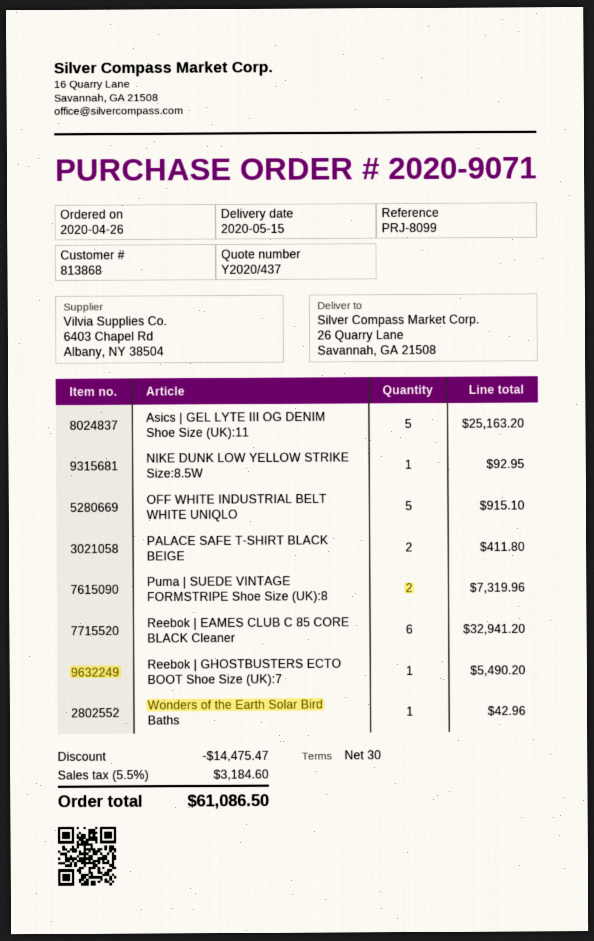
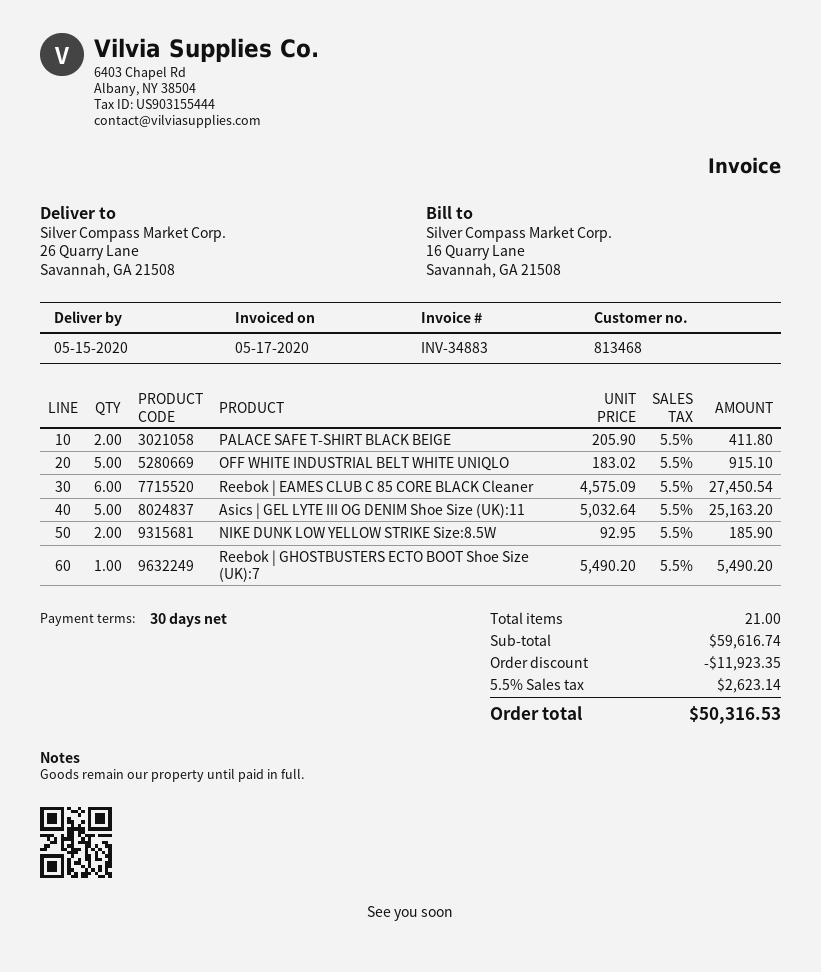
customer number: 813868 -> 813468
NIKE DUNK LOW YELLOW STRIKE Size:8.5W: 1 for 92.95 -> 2 for 185.90
Puma | SUEDE VINTAGE FORMSTRIPE Shoe Size (UK):8: 2 for 7319.96 -> none
Reebok | EAMES CLUB C 85 CORE BLACK Cleaner: 6 for 32941.20 -> 6 for 27450.54
Wonders of the Earth Solar Bird Baths: 1 for 42.96 -> none
discount: 14475.47 -> 11923.35
tax: 5.5% = 3184.60 -> 5.5% = 2623.14
total: 61086.50 -> 50316.53

